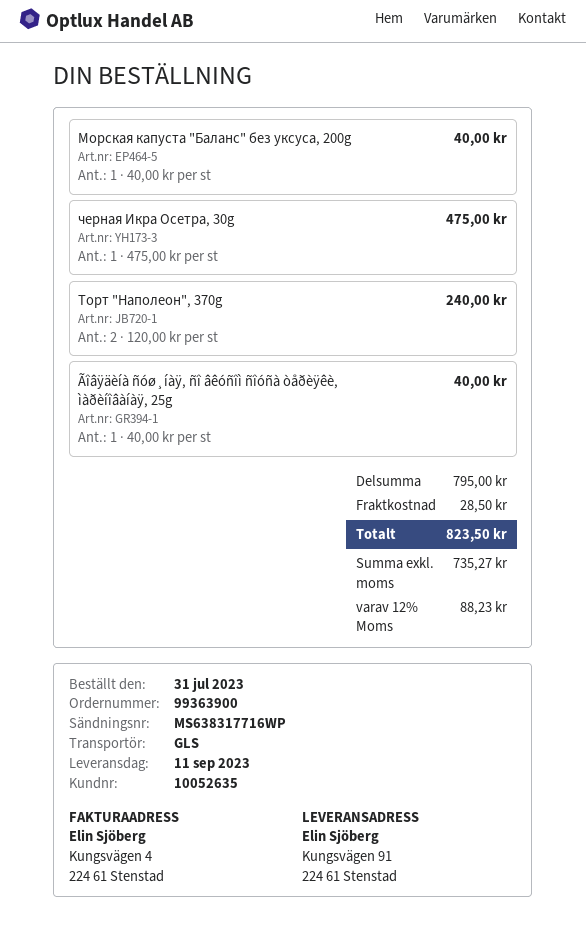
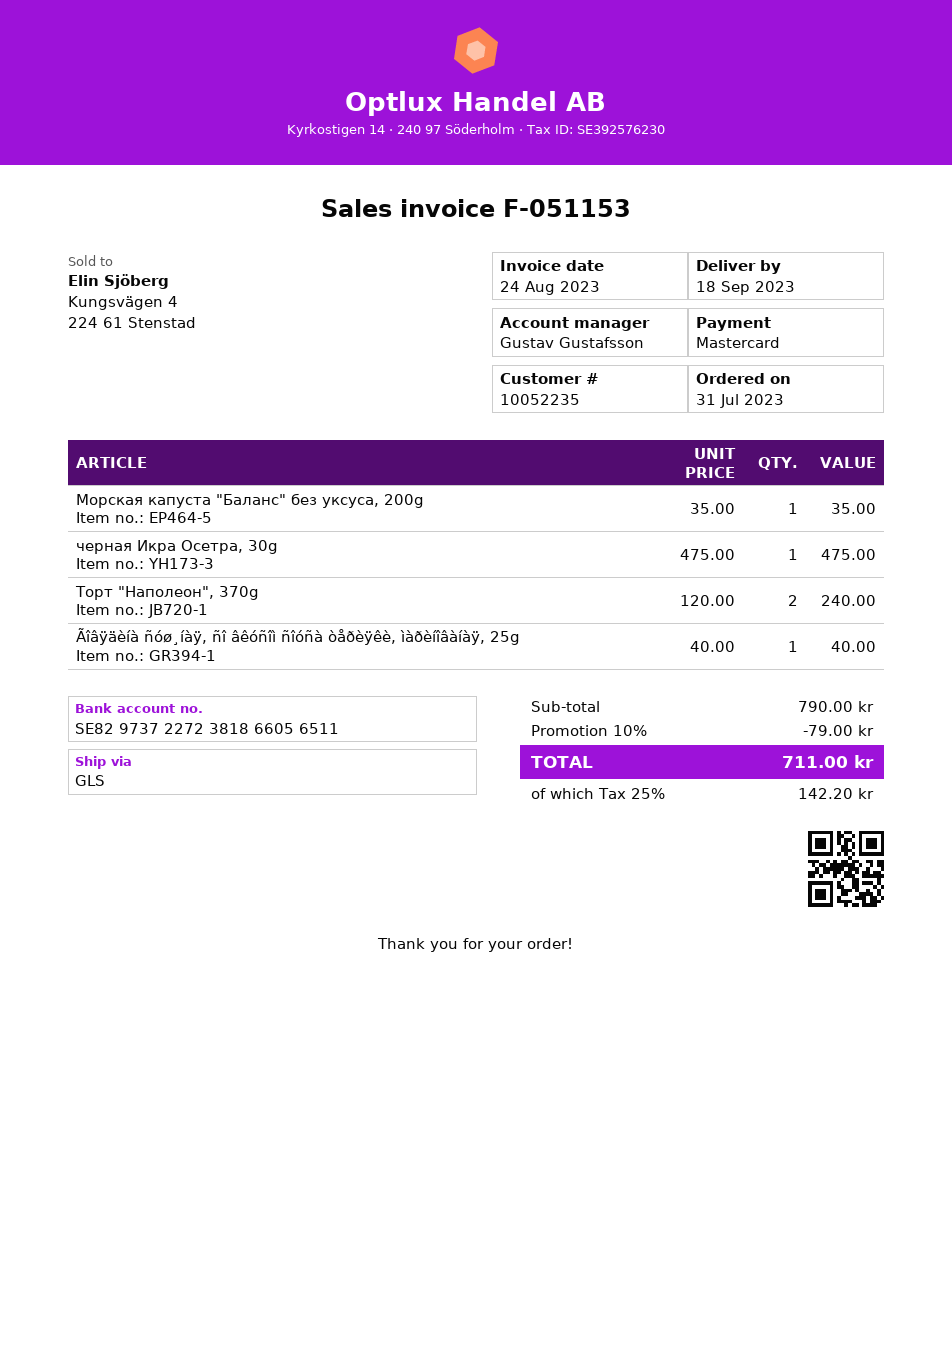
delivery date: 2023-09-11 -> 2023-09-18
customer number: 10052635 -> 10052235
Морская капуста "Баланс" без уксуса, 200g: 1 x 40.00 = 40.00 -> 1 x 35.00 = 35.00
subtotal: 795.00 -> 790.00
discount: none -> 10% = 79.00
shipping: 28.50 -> none
tax: 12% = 88.23 -> 25% = 142.20
total: 823.50 -> 711.00

